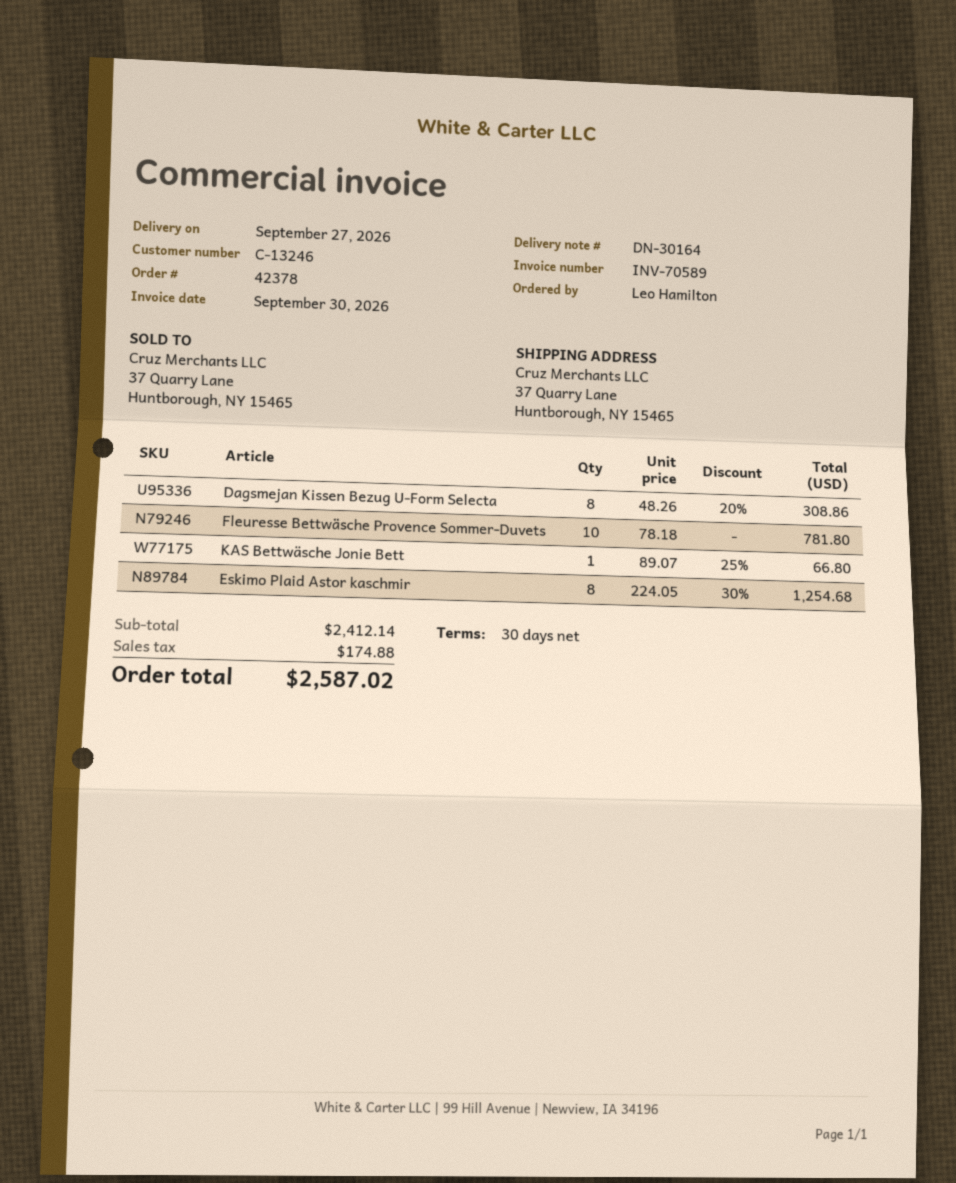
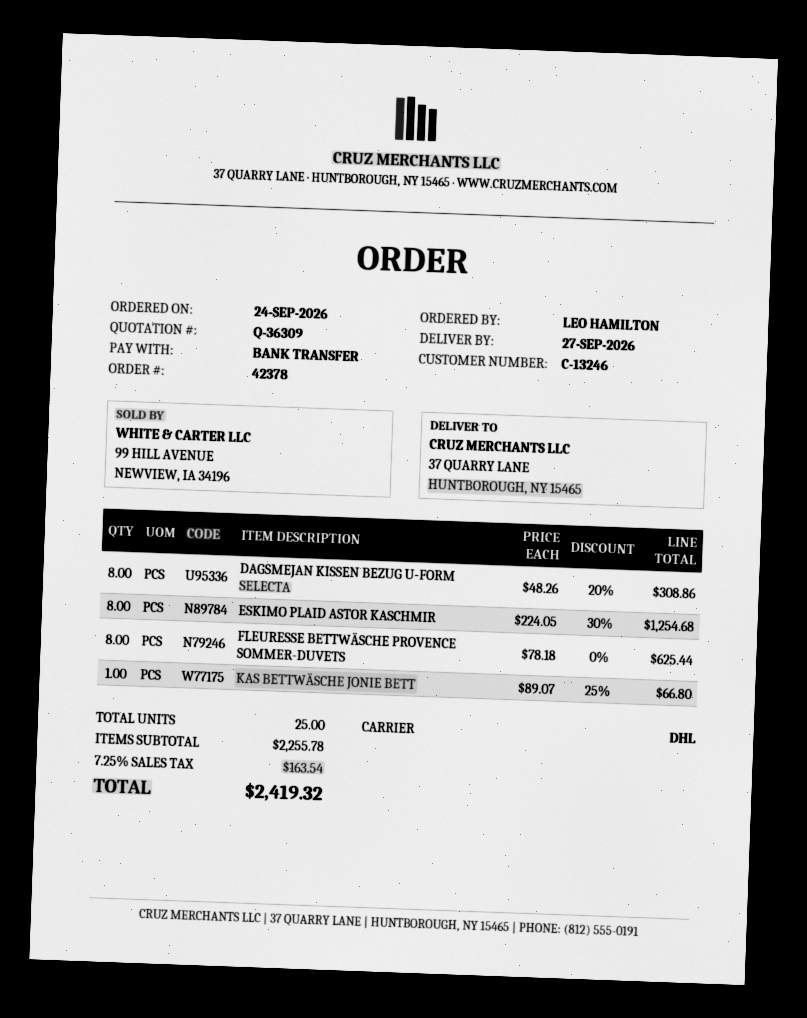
Fleuresse Bettwäsche Provence Sommer-Duvets: 10 x 78.18 = 781.80 -> 8 x 78.18 = 625.44
subtotal: 2412.14 -> 2255.78
tax: 174.88 -> 163.54
total: 2587.02 -> 2419.32

